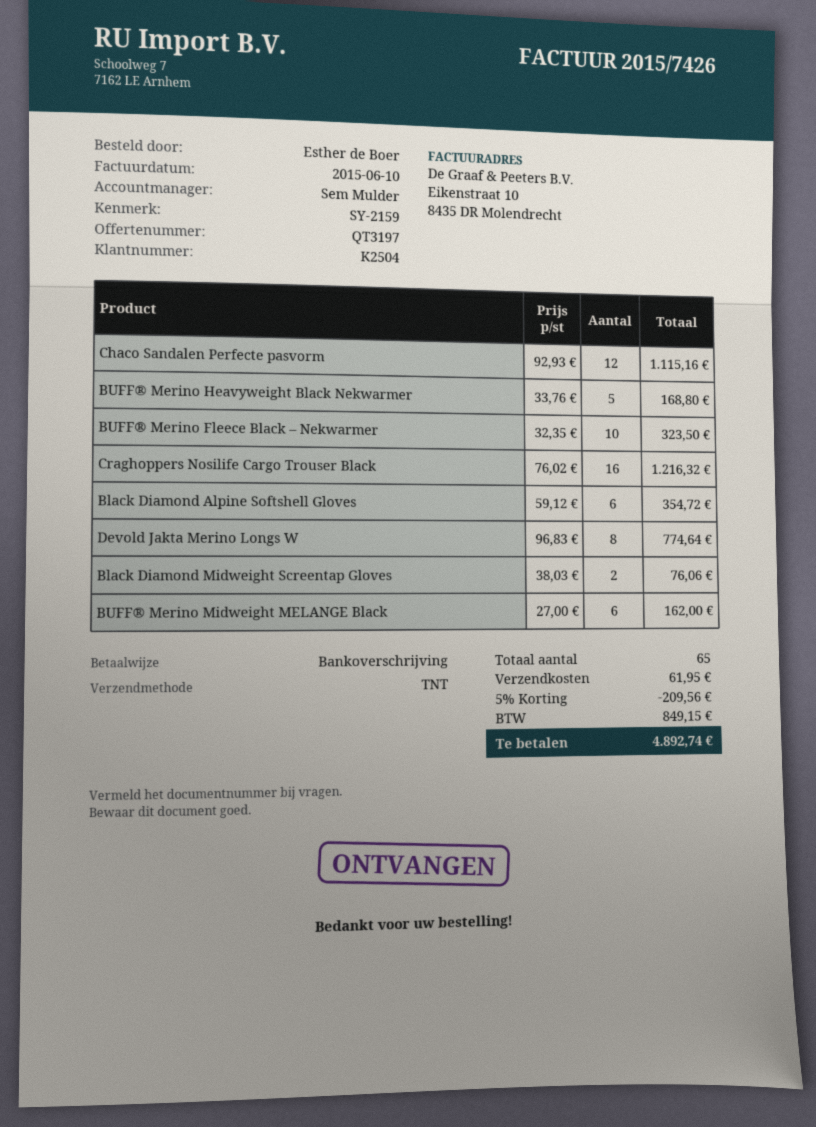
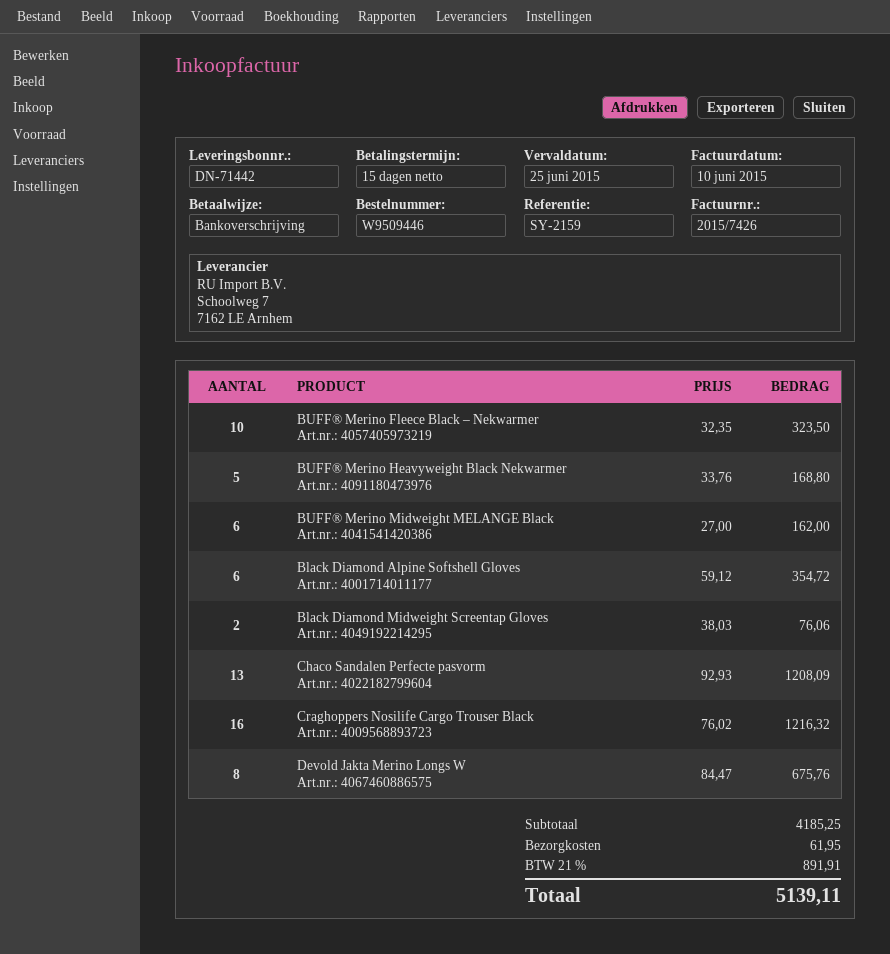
Chaco Sandalen Perfecte pasvorm: 12 x 92.93 = 1115.16 -> 13 x 92.93 = 1208.09
Devold Jakta Merino Longs W: 8 x 96.83 = 774.64 -> 8 x 84.47 = 675.76
discount: 5% = 209.56 -> none
tax: 849.15 -> 891.91
total: 4892.74 -> 5139.11

